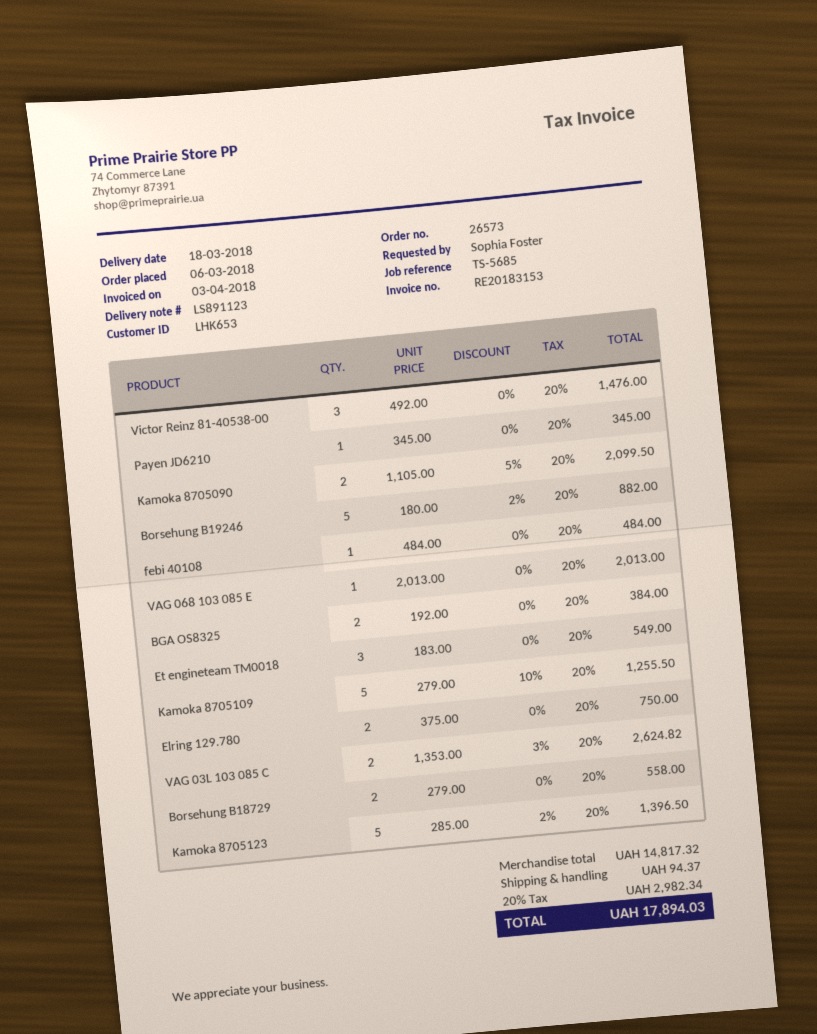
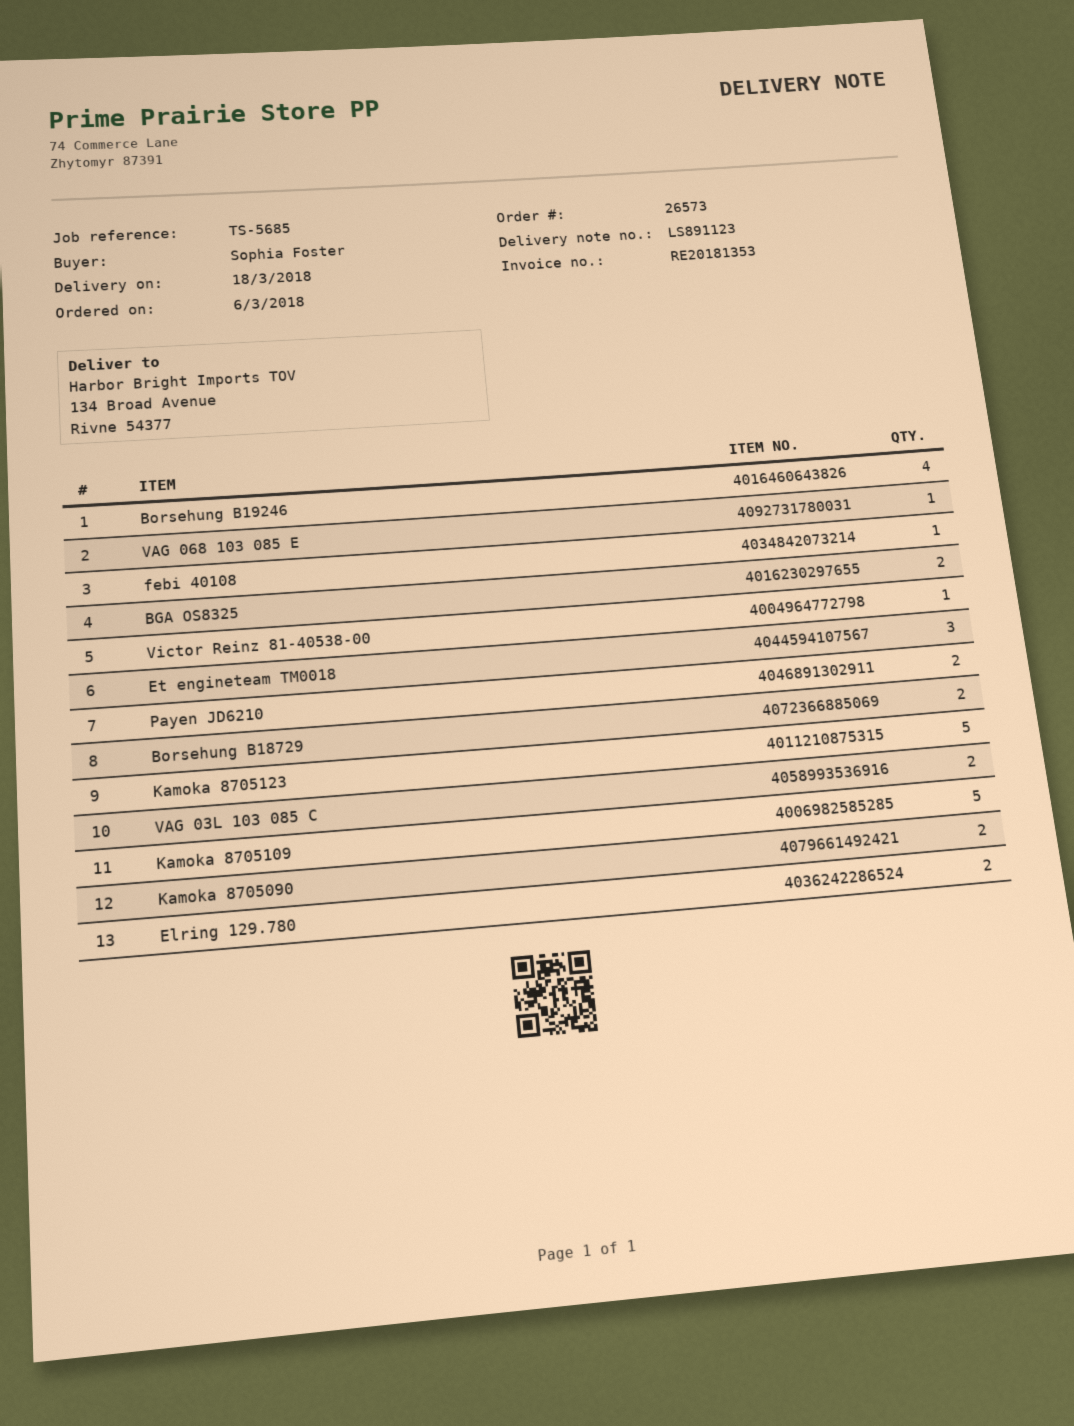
invoice number: RE20183153 -> RE20181353
Victor Reinz 81-40538-00: 3 -> 1
Payen JD6210: 1 -> 2
Borsehung B19246: 5 -> 4

